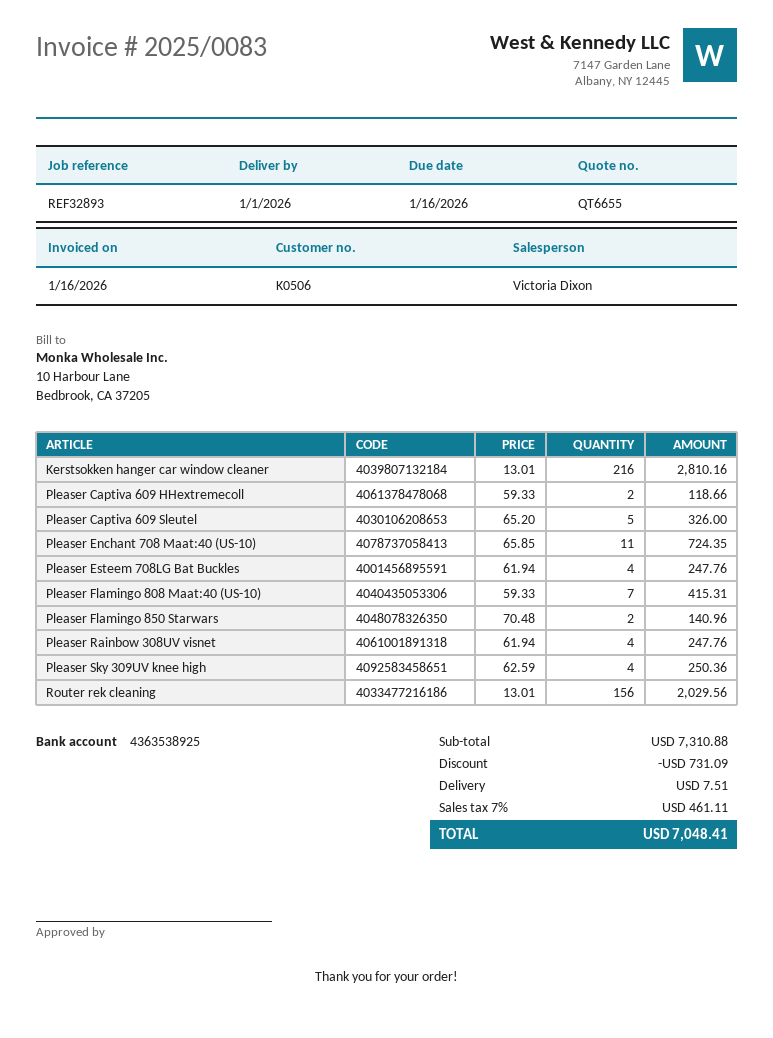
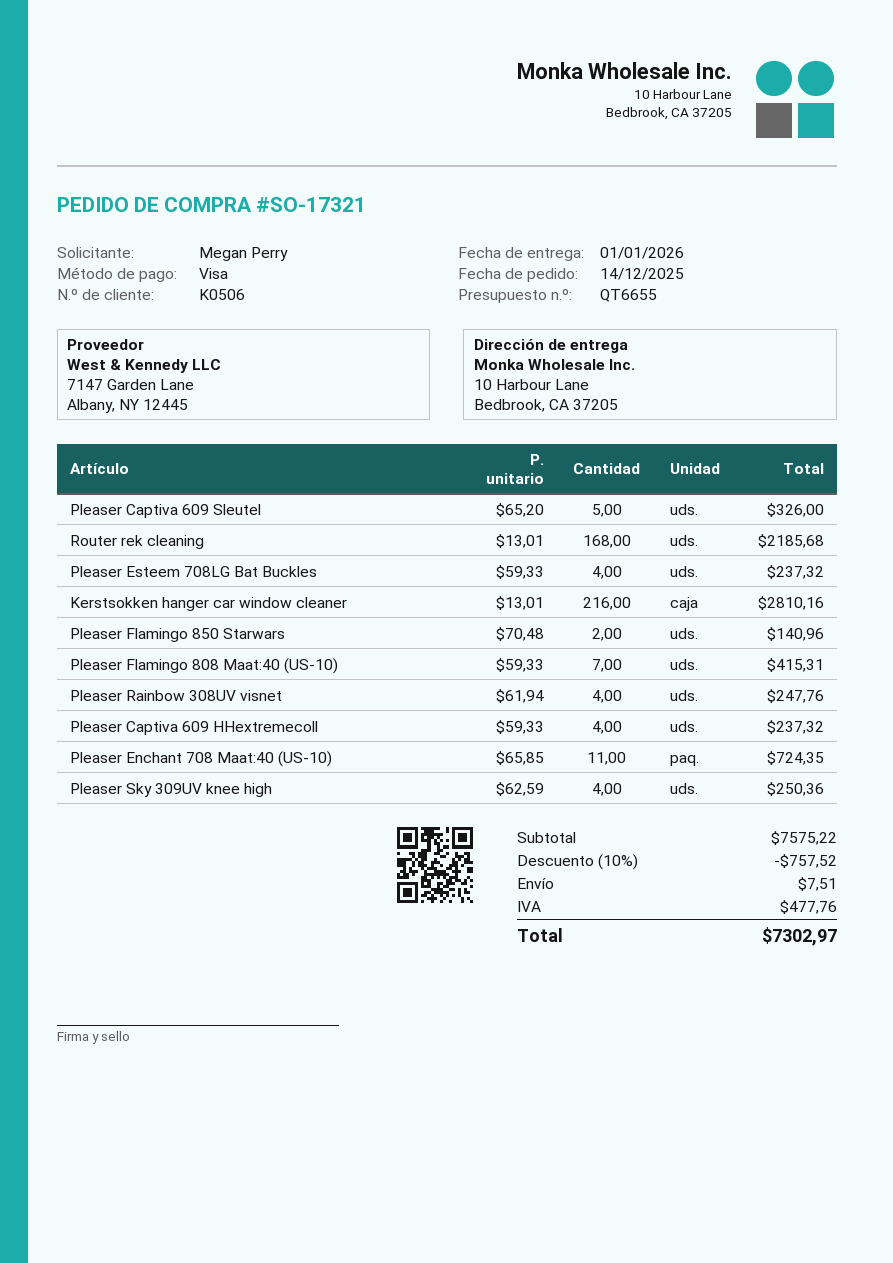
Pleaser Captiva 609 HHextremecoll: 2 x 59.33 = 118.66 -> 4 x 59.33 = 237.32
Pleaser Esteem 708LG Bat Buckles: 4 x 61.94 = 247.76 -> 4 x 59.33 = 237.32
Router rek cleaning: 156 x 13.01 = 2029.56 -> 168 x 13.01 = 2185.68
subtotal: 7310.88 -> 7575.22
discount: 731.09 -> 757.52
tax: 461.11 -> 477.76
total: 7048.41 -> 7302.97

